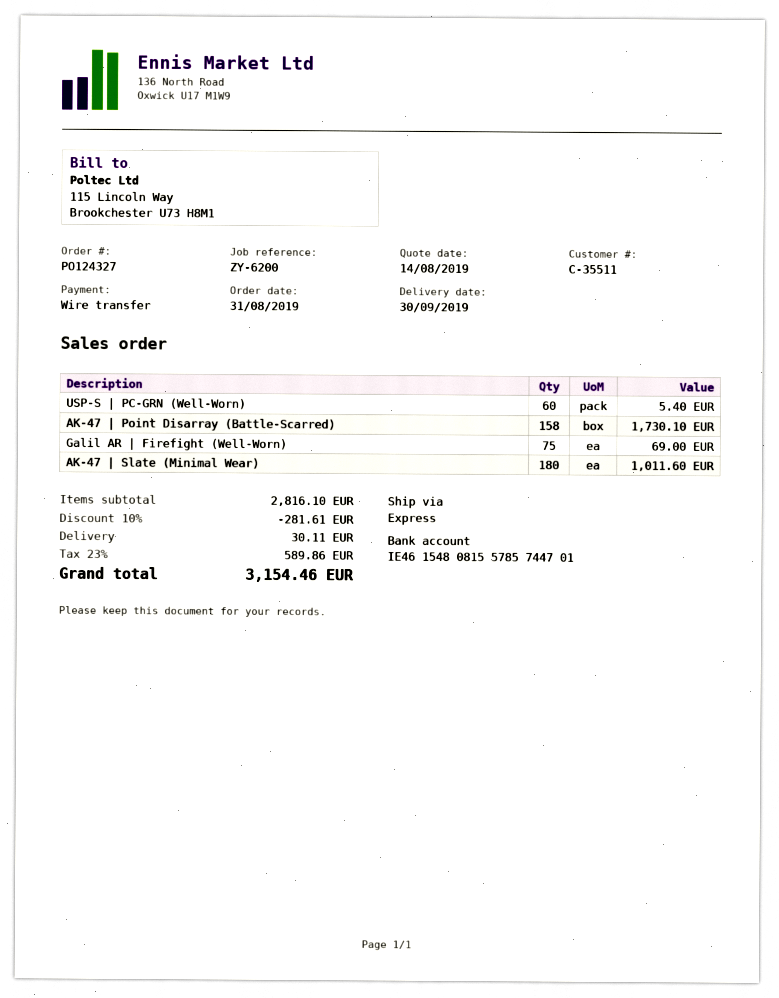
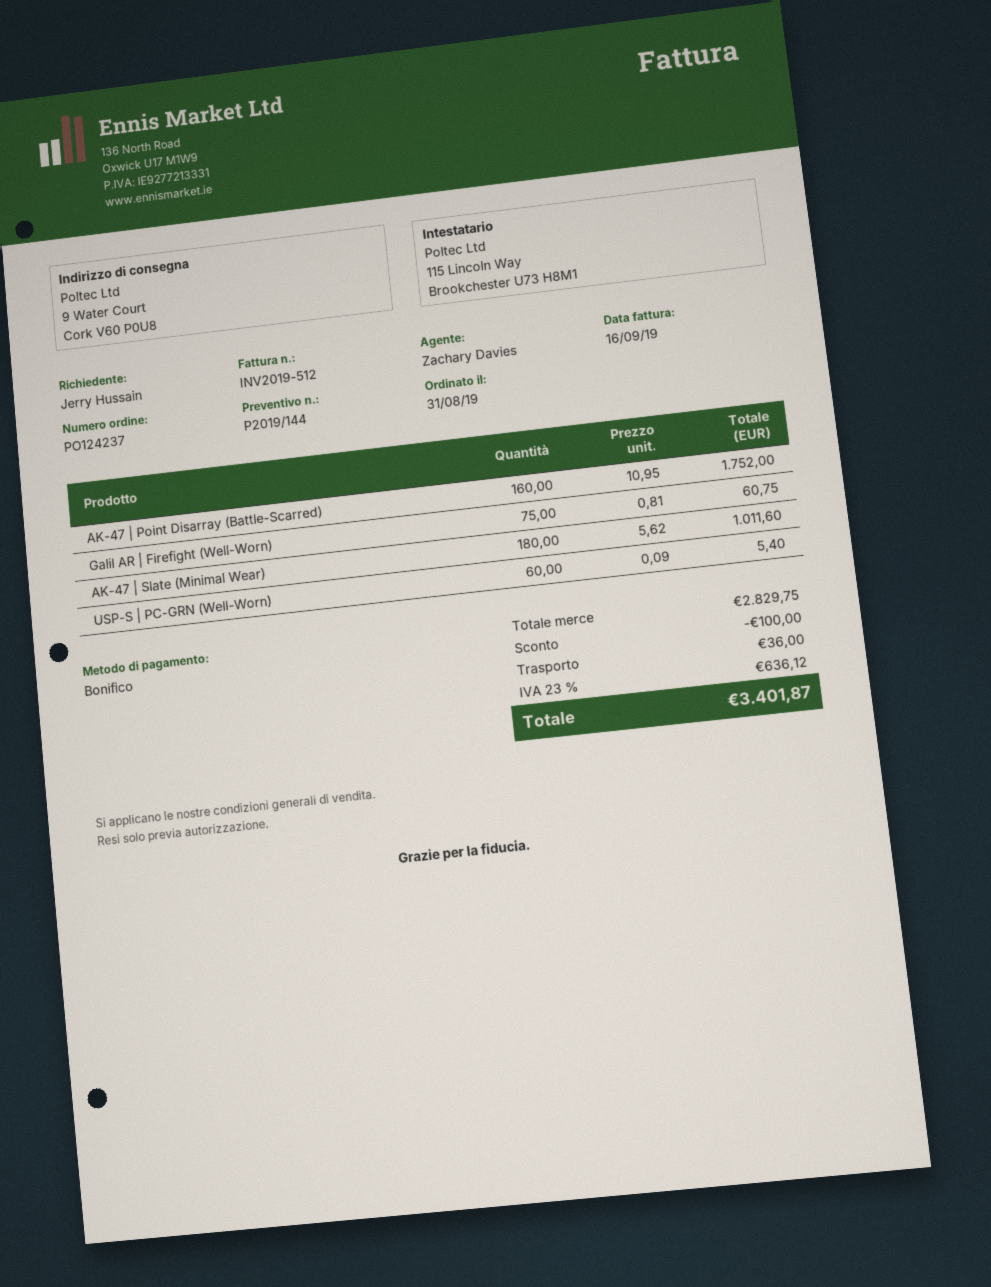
order number: PO124327 -> PO124237
AK-47 | Point Disarray (Battle-Scarred): 158 for 1730.10 -> 160 for 1752.00
Galil AR | Firefight (Well-Worn): 75 for 69.00 -> 75 for 60.75
subtotal: 2816.10 -> 2829.75
discount: 281.61 -> 100.00
shipping: 30.11 -> 36.00
tax: 23% = 589.86 -> 23% = 636.12
total: 3154.46 -> 3401.87

